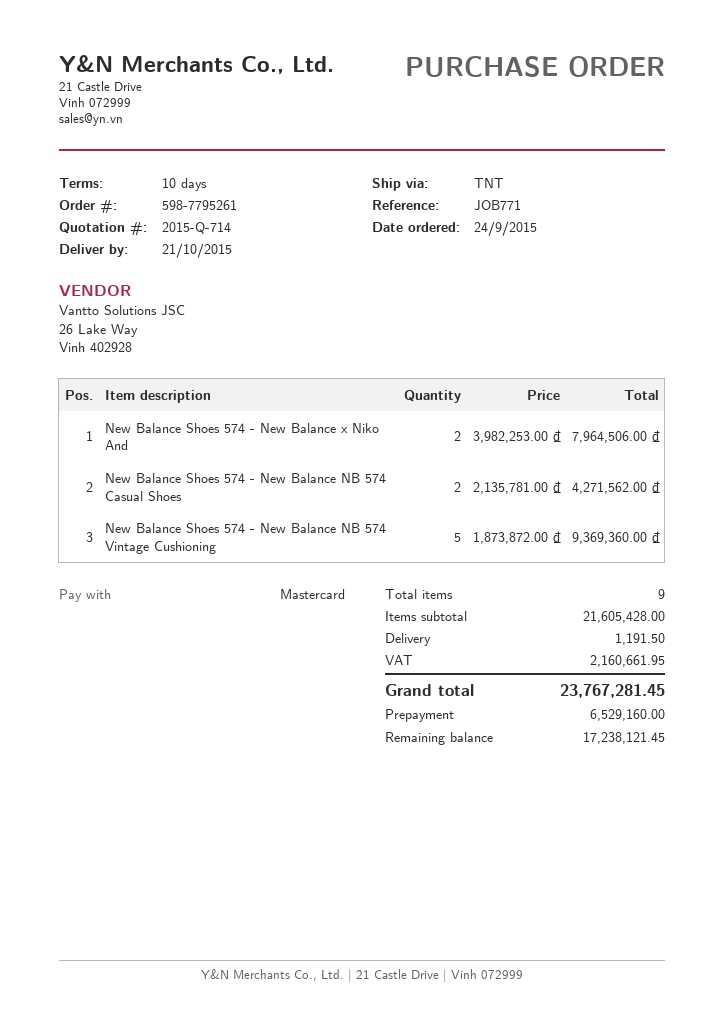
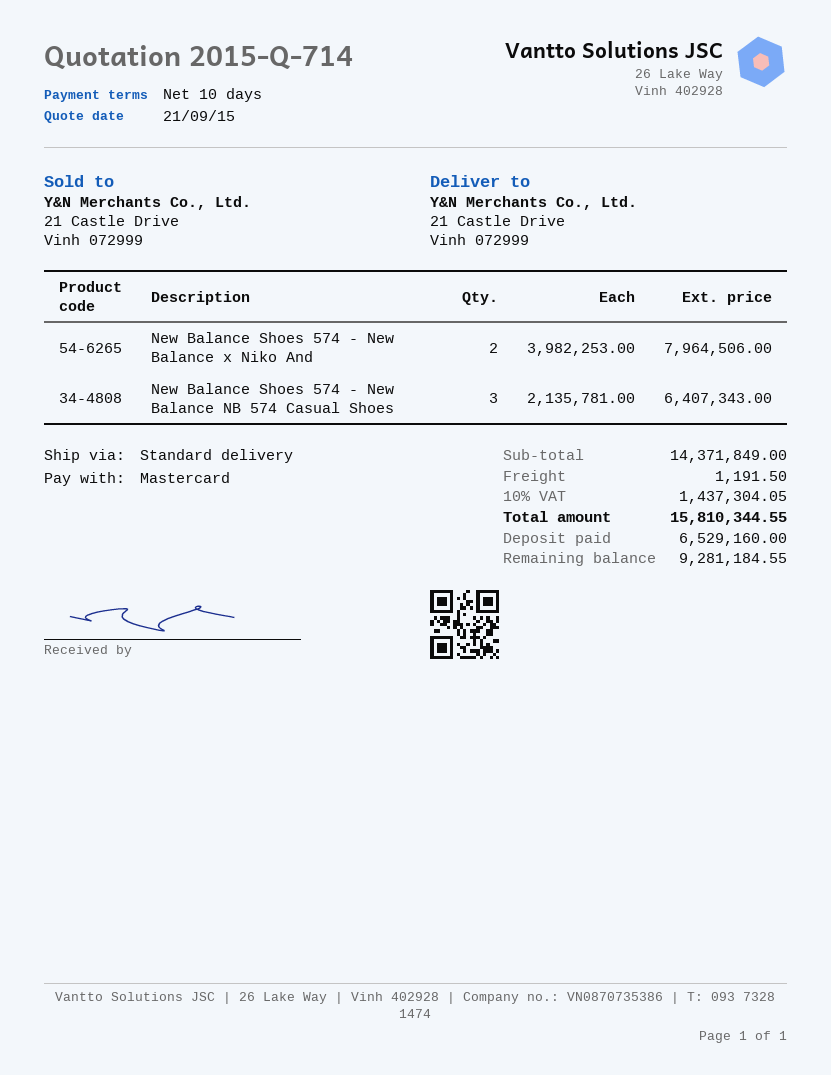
shipping method: TNT -> standard
New Balance Shoes 574 - New Balance NB 574 Casual Shoes: 2 x 2135781.00 = 4271562.00 -> 3 x 2135781.00 = 6407343.00
New Balance Shoes 574 - New Balance NB 574 Vintage Cushioning: 5 x 1873872.00 = 9369360.00 -> none
subtotal: 21605428.00 -> 14371849.00
tax: 2160661.95 -> 1437304.05
total: 23767281.45 -> 15810344.55
balance: 17238121.45 -> 9281184.55

